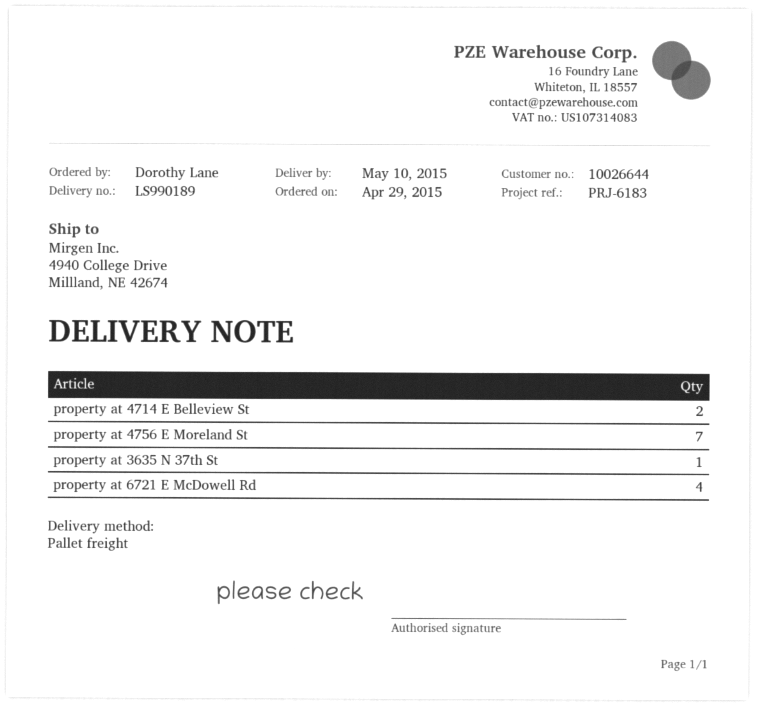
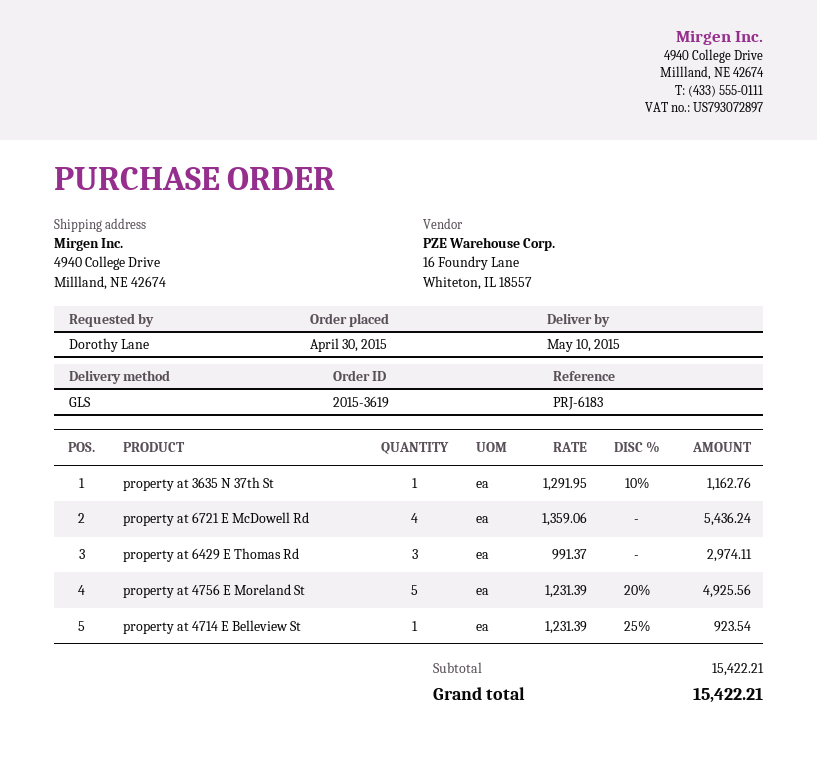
order date: 2015-04-29 -> 2015-04-30
shipping method: pallet freight -> GLS
property at 4714 E Belleview St: 2 -> 1
property at 4756 E Moreland St: 7 -> 5
property at 6429 E Thomas Rd: none -> 3

